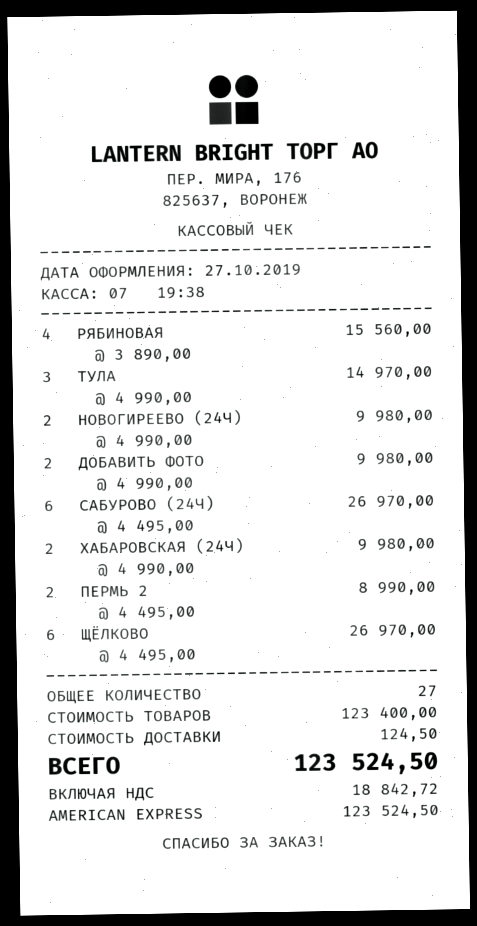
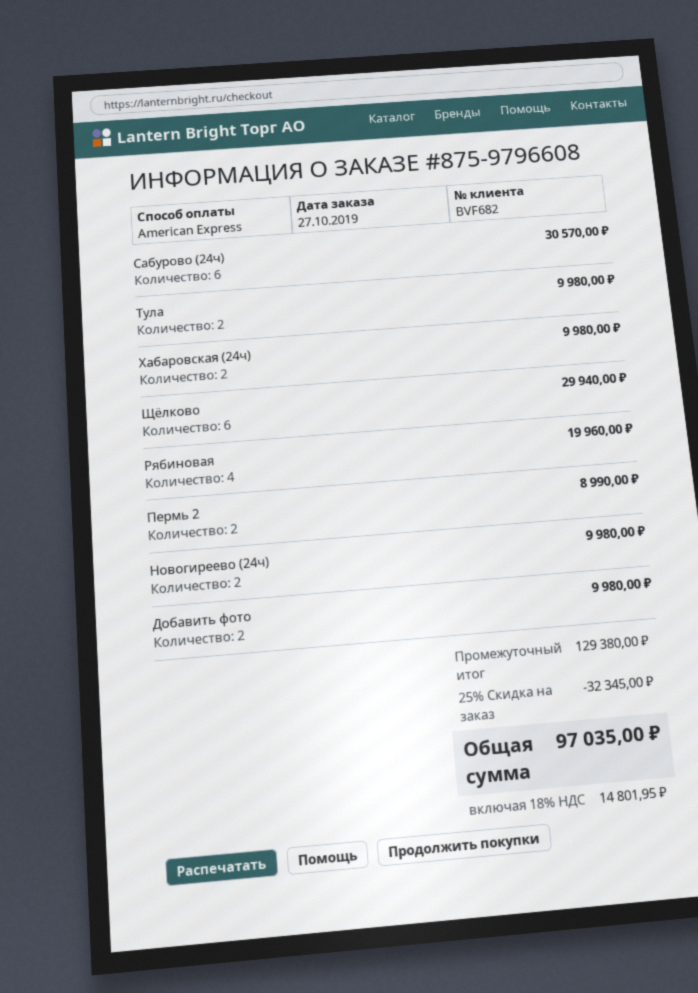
РЯБИНОВАЯ: 4 for 15560.00 -> 4 for 19960.00
ТУЛА: 3 for 14970.00 -> 2 for 9980.00
САБУРОВО (24Ч): 6 for 26970.00 -> 6 for 30570.00
ЩЁЛКОВО: 6 for 26970.00 -> 6 for 29940.00
subtotal: 123400.00 -> 129380.00
discount: none -> 25% = 32345.00
shipping: 124.50 -> none
tax: 18842.72 -> 14801.95
total: 123524.50 -> 97035.00

